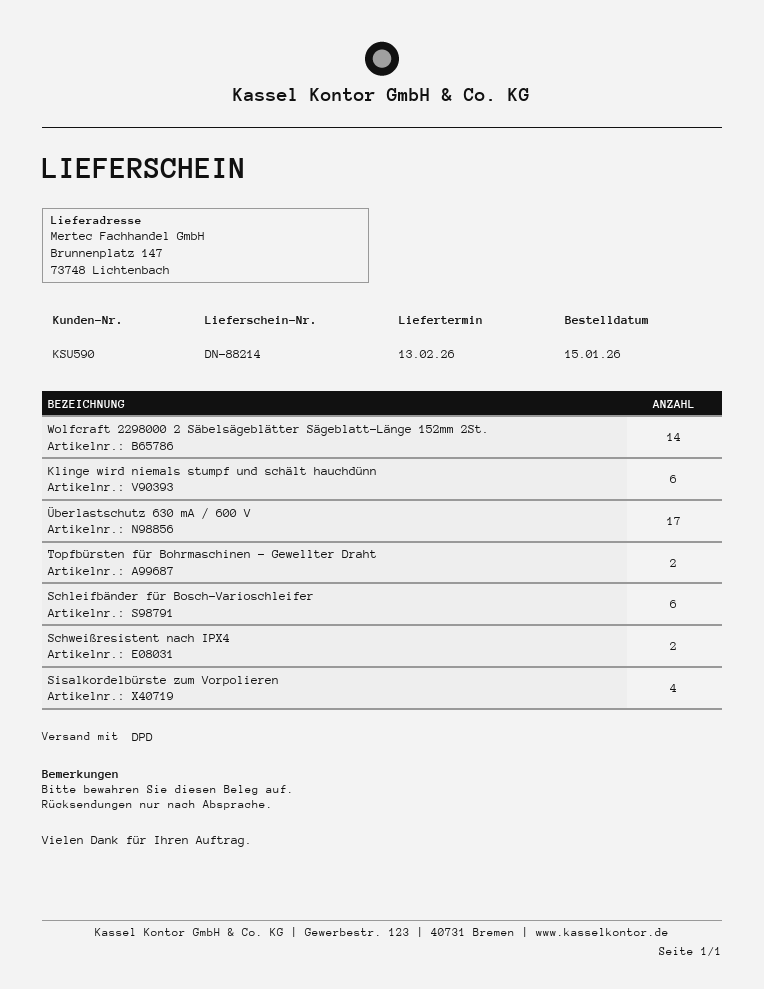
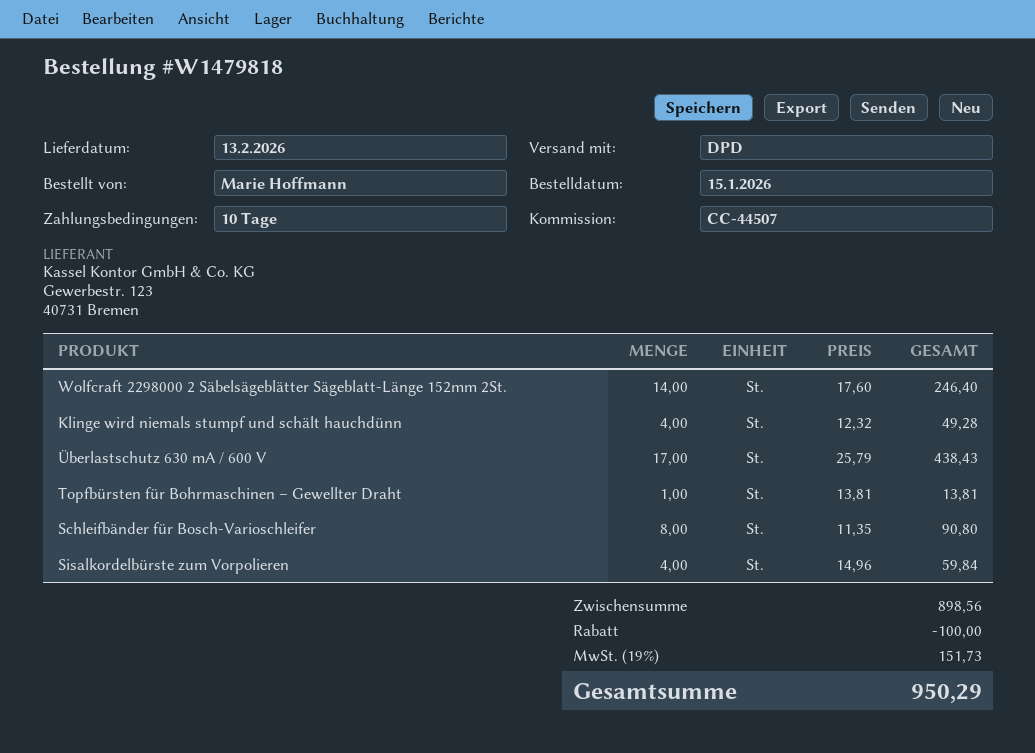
Klinge wird niemals stumpf und schält hauchdünn: 6 -> 4
Topfbürsten für Bohrmaschinen – Gewellter Draht: 2 -> 1
Schleifbänder für Bosch-Varioschleifer: 6 -> 8
Schweißresistent nach IPX4: 2 -> none

